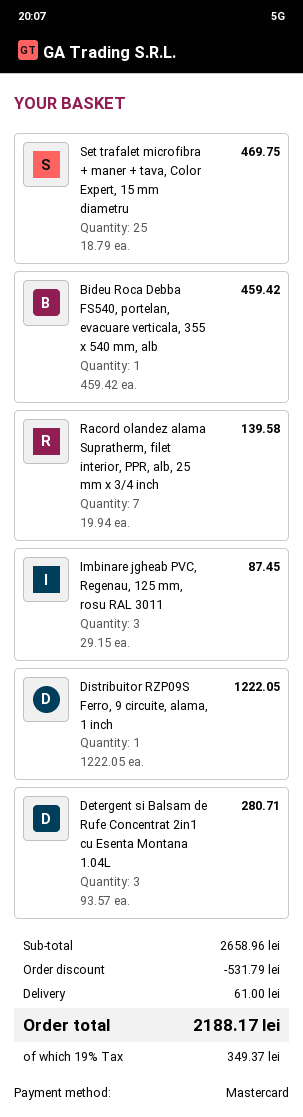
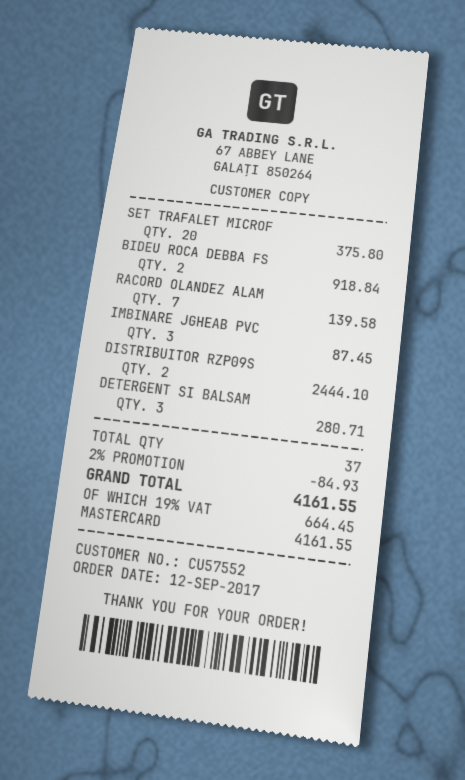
Set trafalet microfibra + maner + tava, Color Expert, 15 mm diametru: 25 for 469.75 -> 20 for 375.80
Bideu Roca Debba FS540, portelan, evacuare verticala, 355 x 540 mm, alb: 1 for 459.42 -> 2 for 918.84
Distribuitor RZP09S Ferro, 9 circuite, alama, 1 inch: 1 for 1222.05 -> 2 for 2444.10
discount: 531.79 -> 84.93
shipping: 61.00 -> none
tax: 19% = 349.37 -> 19% = 664.45
total: 2188.17 -> 4161.55

